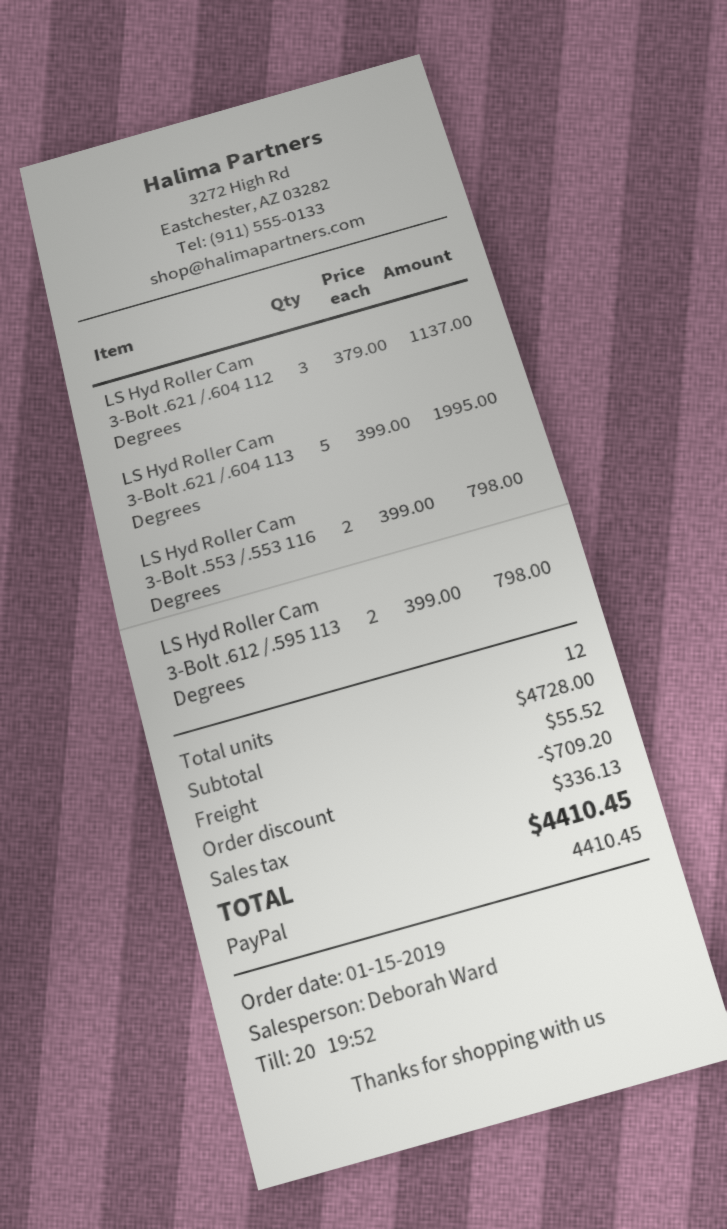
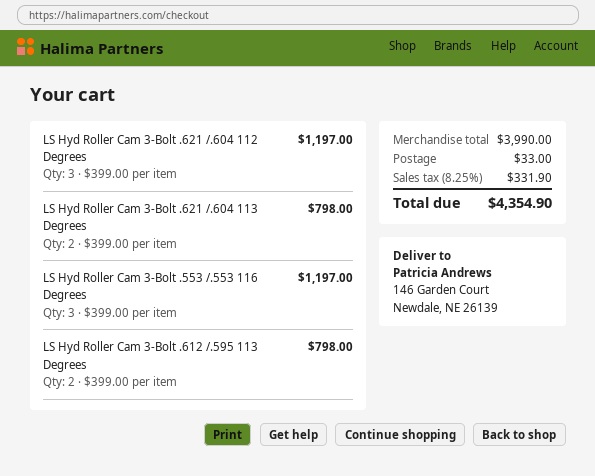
LS Hyd Roller Cam 3-Bolt .621 /.604 112 Degrees: 3 x 379.00 = 1137.00 -> 3 x 399.00 = 1197.00
LS Hyd Roller Cam 3-Bolt .621 /.604 113 Degrees: 5 x 399.00 = 1995.00 -> 2 x 399.00 = 798.00
LS Hyd Roller Cam 3-Bolt .553 /.553 116 Degrees: 2 x 399.00 = 798.00 -> 3 x 399.00 = 1197.00
subtotal: 4728.00 -> 3990.00
discount: 709.20 -> none
shipping: 55.52 -> 33.00
tax: 336.13 -> 331.90
total: 4410.45 -> 4354.90

